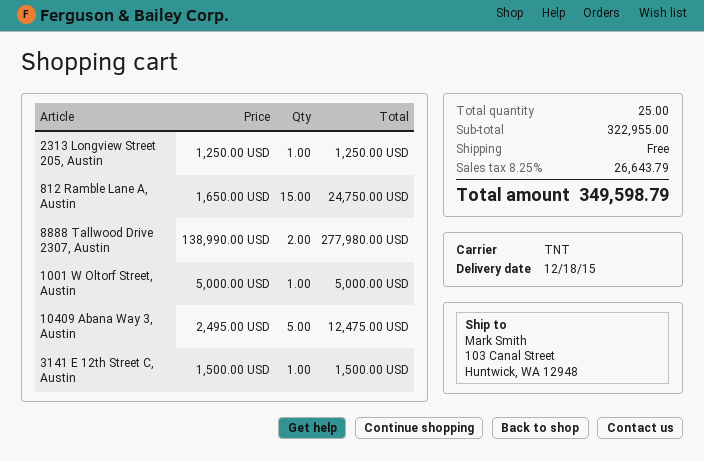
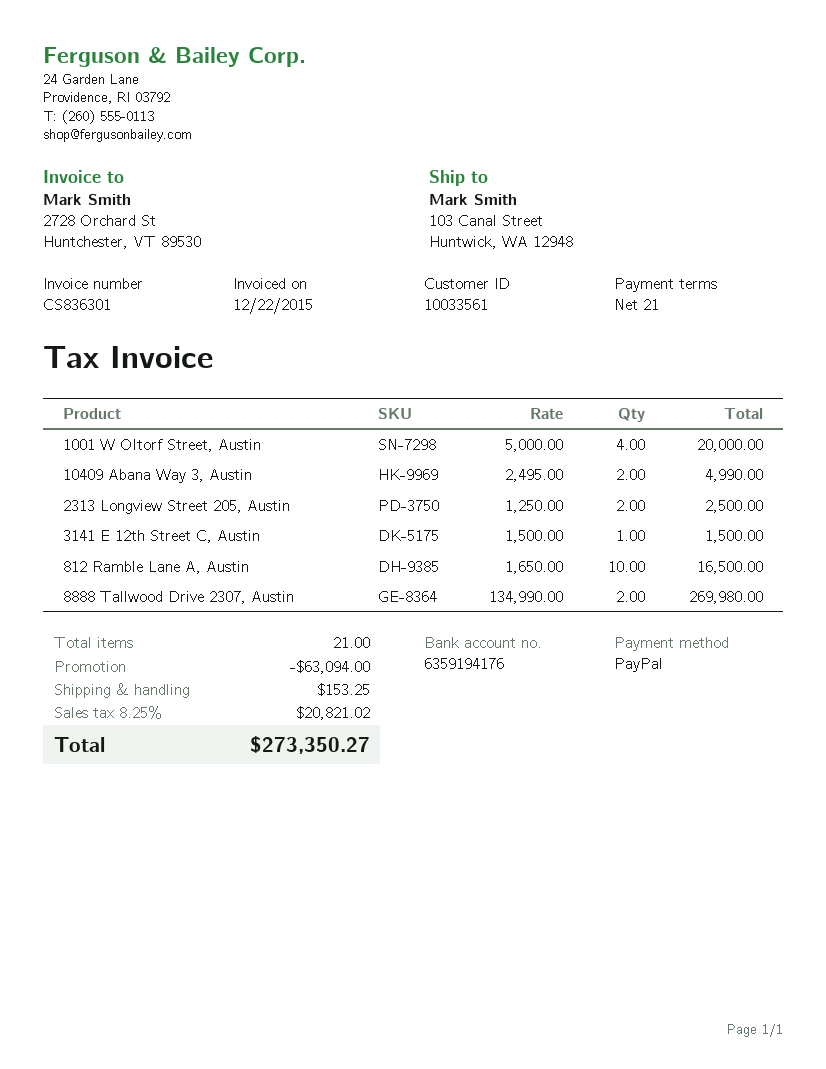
2313 Longview Street 205, Austin: 1 x 1250.00 = 1250.00 -> 2 x 1250.00 = 2500.00
812 Ramble Lane A, Austin: 15 x 1650.00 = 24750.00 -> 10 x 1650.00 = 16500.00
8888 Tallwood Drive 2307, Austin: 2 x 138990.00 = 277980.00 -> 2 x 134990.00 = 269980.00
1001 W Oltorf Street, Austin: 1 x 5000.00 = 5000.00 -> 4 x 5000.00 = 20000.00
10409 Abana Way 3, Austin: 5 x 2495.00 = 12475.00 -> 2 x 2495.00 = 4990.00
total quantity: 25 -> 21
discount: none -> 63094.00
shipping: 0.00 -> 153.25
tax: 8.25% = 26643.79 -> 8.25% = 20821.02
total: 349598.79 -> 273350.27

